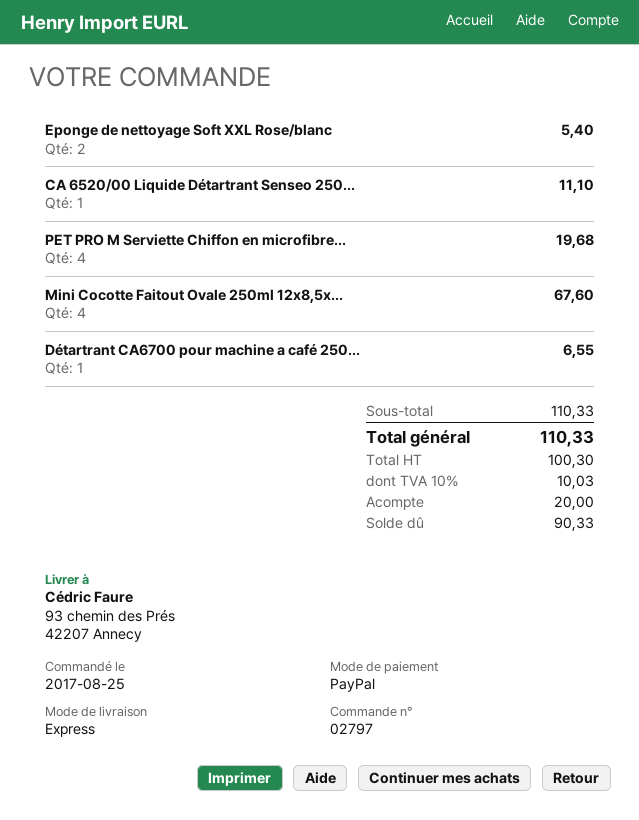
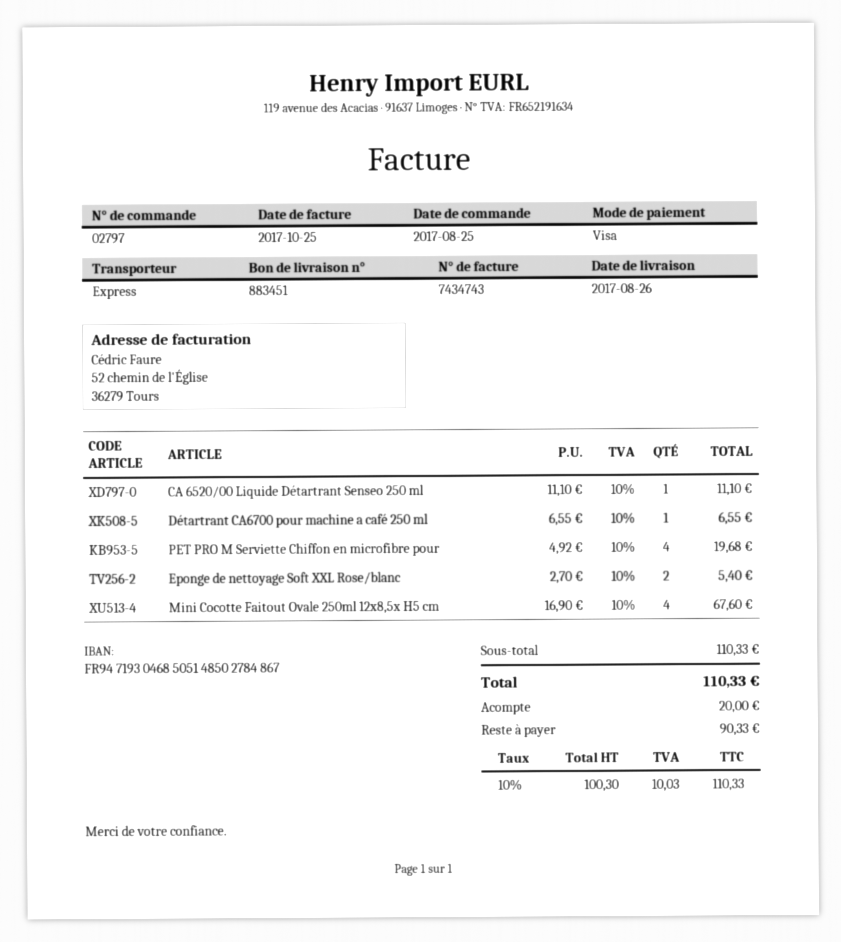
payment method: PayPal -> Visa

